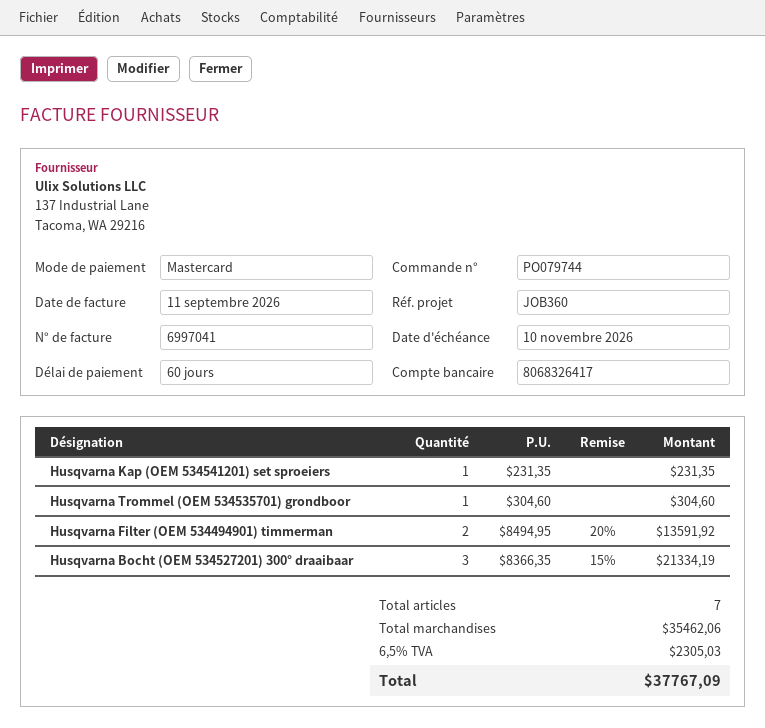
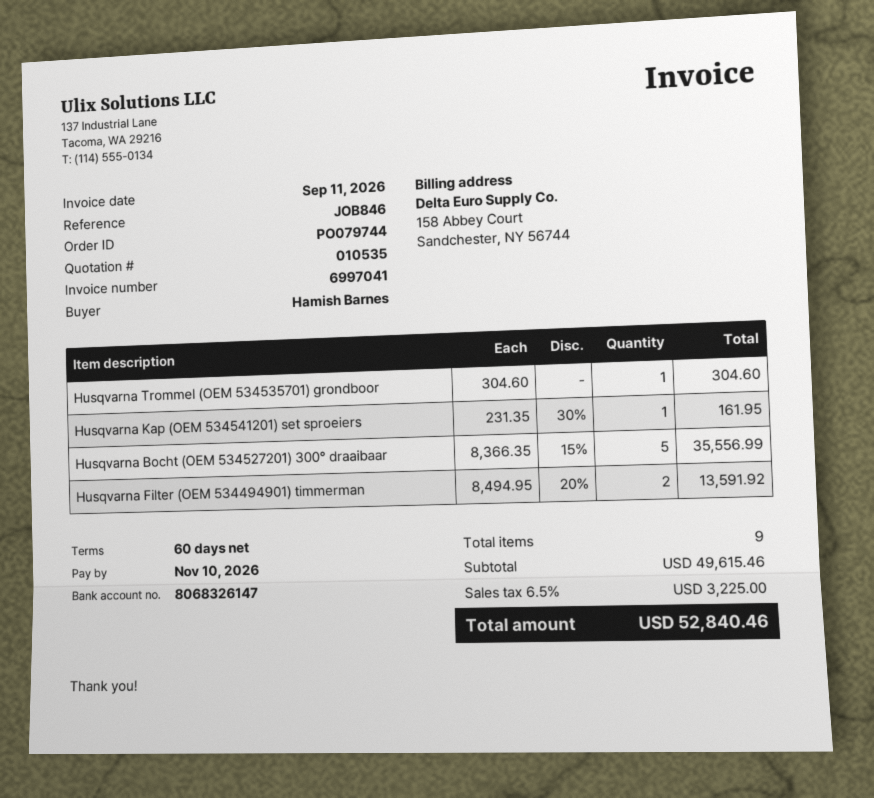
reference: JOB360 -> JOB846
bank account: 8068326417 -> 8068326147
Husqvarna Kap (OEM 534541201) set sproeiers: 1 x 231.35 = 231.35 -> 1 x 231.35 - 30% = 161.95
Husqvarna Bocht (OEM 534527201) 300° draaibaar: 3 x 8366.35 - 15% = 21334.19 -> 5 x 8366.35 - 15% = 35556.99
total quantity: 7 -> 9
subtotal: 35462.06 -> 49615.46
tax: 6.5% = 2305.03 -> 6.5% = 3225.00
total: 37767.09 -> 52840.46

